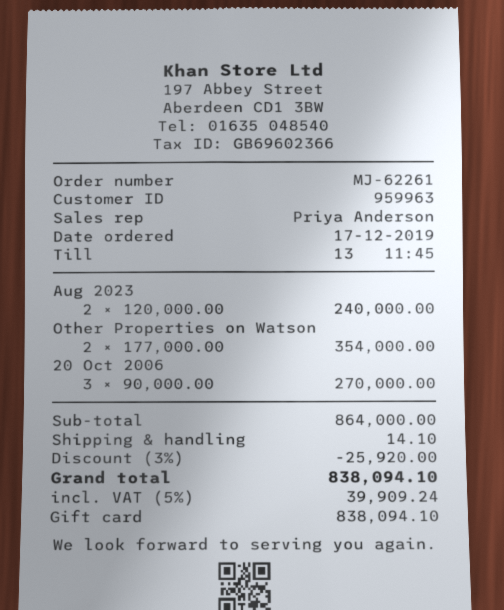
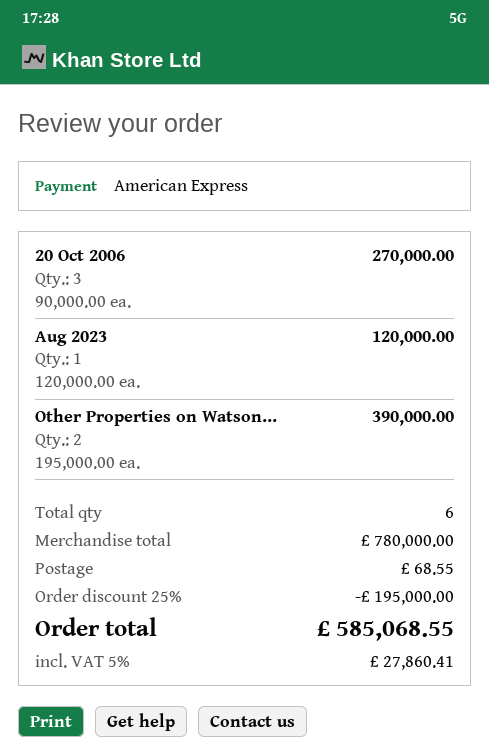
payment method: gift card -> American Express
Aug 2023: 2 x 120000.00 = 240000.00 -> 1 x 120000.00 = 120000.00
Other Properties on Watson: 2 x 177000.00 = 354000.00 -> 2 x 195000.00 = 390000.00
subtotal: 864000.00 -> 780000.00
discount: 3% = 25920.00 -> 25% = 195000.00
shipping: 14.10 -> 68.55
tax: 5% = 39909.24 -> 5% = 27860.41
total: 838094.10 -> 585068.55

